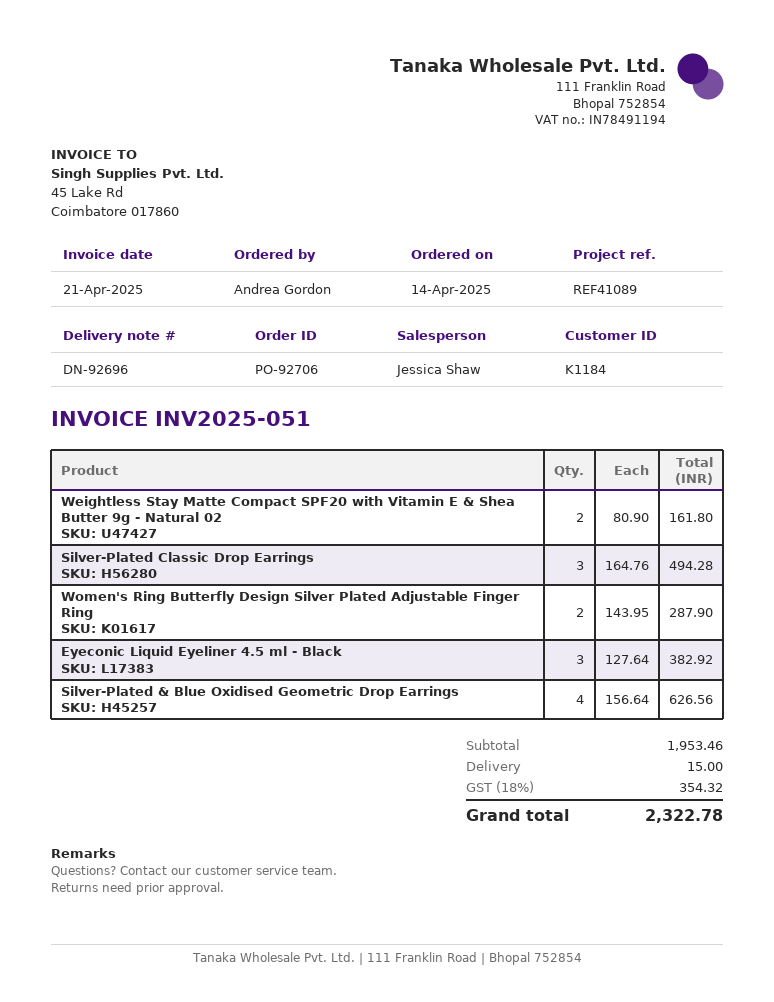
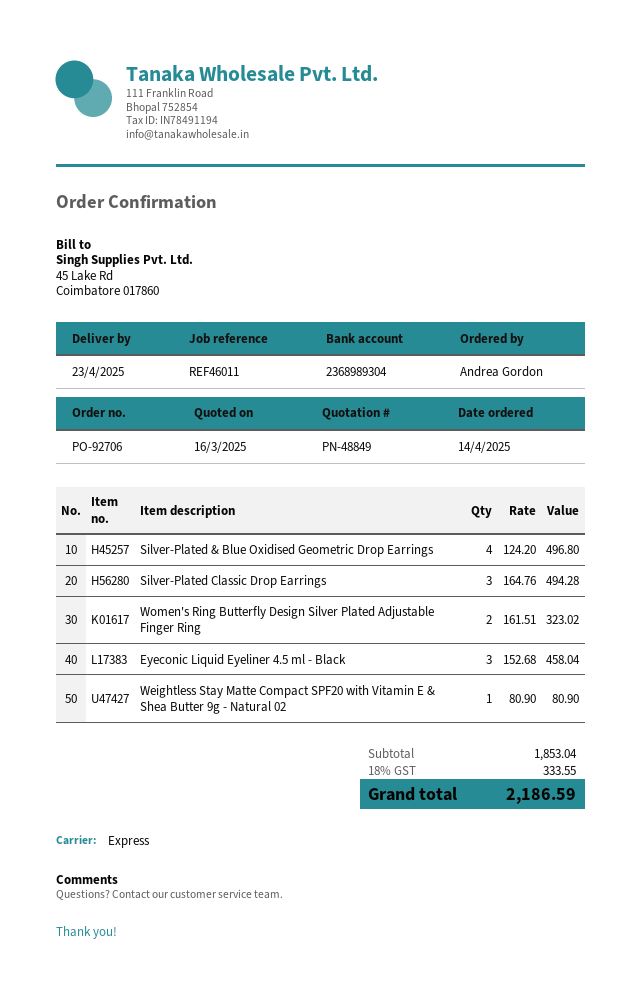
reference: REF41089 -> REF46011
Weightless Stay Matte Compact SPF20 with Vitamin E & Shea Butter 9g - Natural 02: 2 x 80.90 = 161.80 -> 1 x 80.90 = 80.90
Women's Ring Butterfly Design Silver Plated Adjustable Finger Ring: 2 x 143.95 = 287.90 -> 2 x 161.51 = 323.02
Eyeconic Liquid Eyeliner 4.5 ml - Black: 3 x 127.64 = 382.92 -> 3 x 152.68 = 458.04
Silver-Plated & Blue Oxidised Geometric Drop Earrings: 4 x 156.64 = 626.56 -> 4 x 124.20 = 496.80
subtotal: 1953.46 -> 1853.04
shipping: 15.00 -> none
tax: 18% = 354.32 -> 18% = 333.55
total: 2322.78 -> 2186.59

